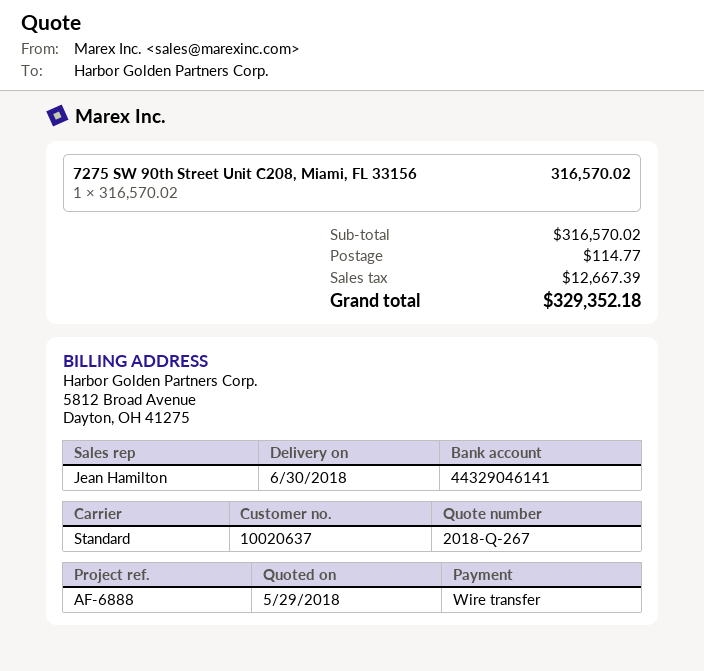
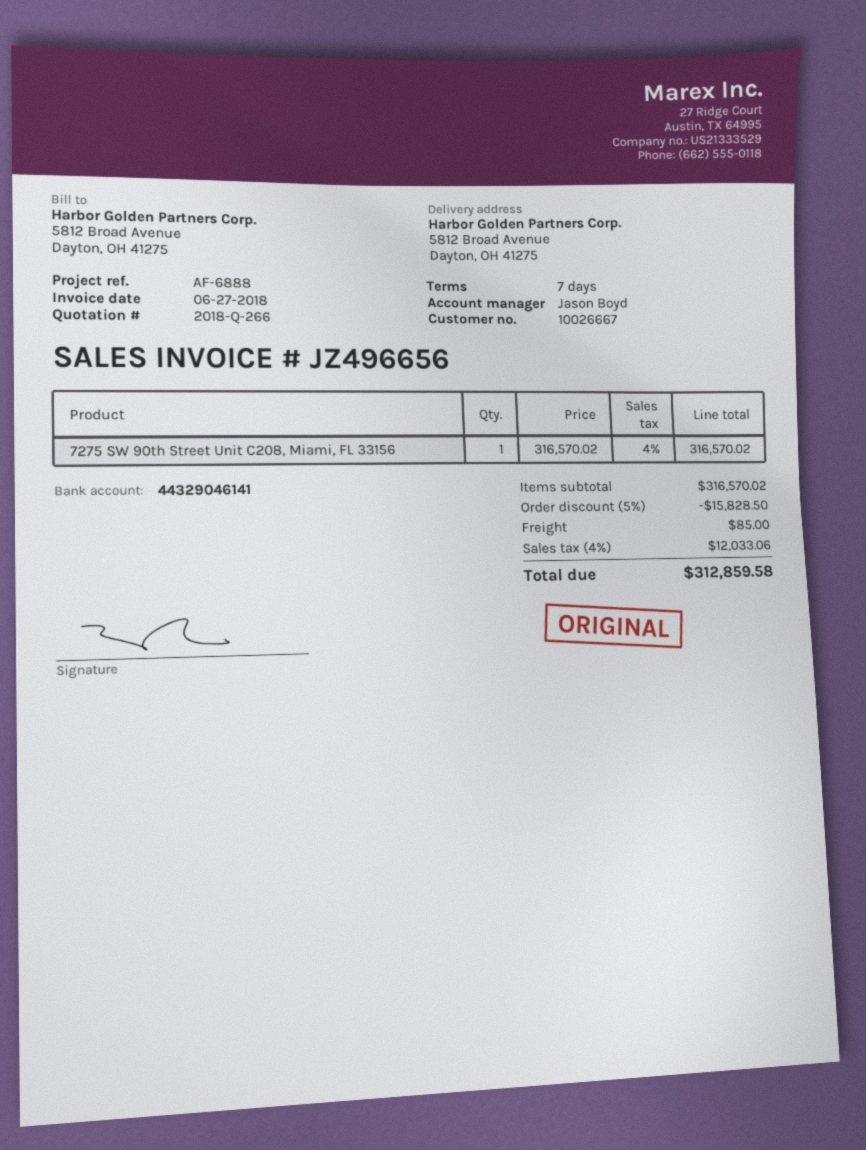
quote number: 2018-Q-267 -> 2018-Q-266
customer number: 10020637 -> 10026667
sales rep: Jean Hamilton -> Jason Boyd
discount: none -> 5% = 15828.50
shipping: 114.77 -> 85.00
tax: 12667.39 -> 12033.06
total: 329352.18 -> 312859.58

